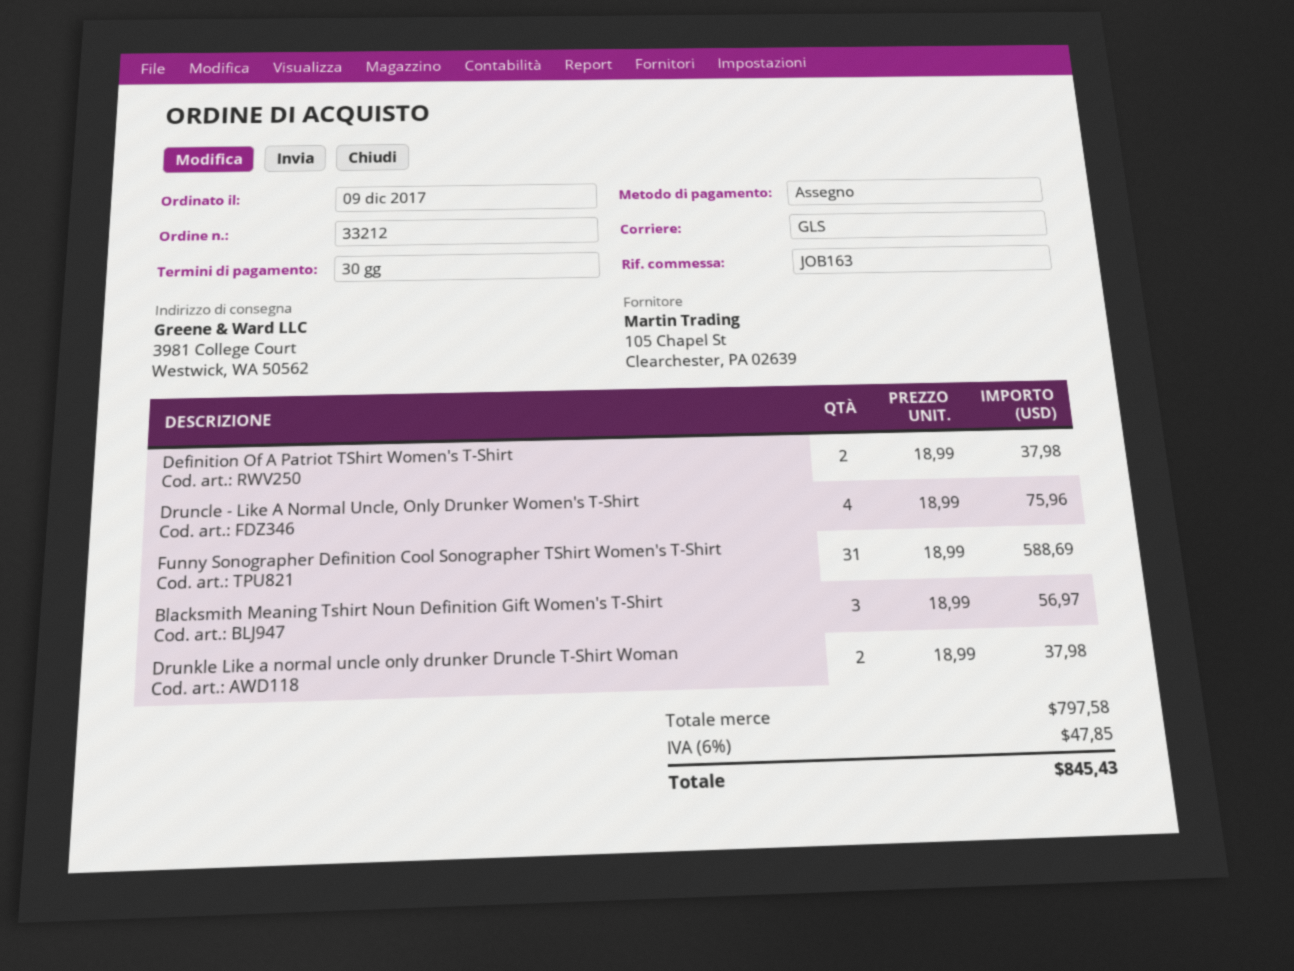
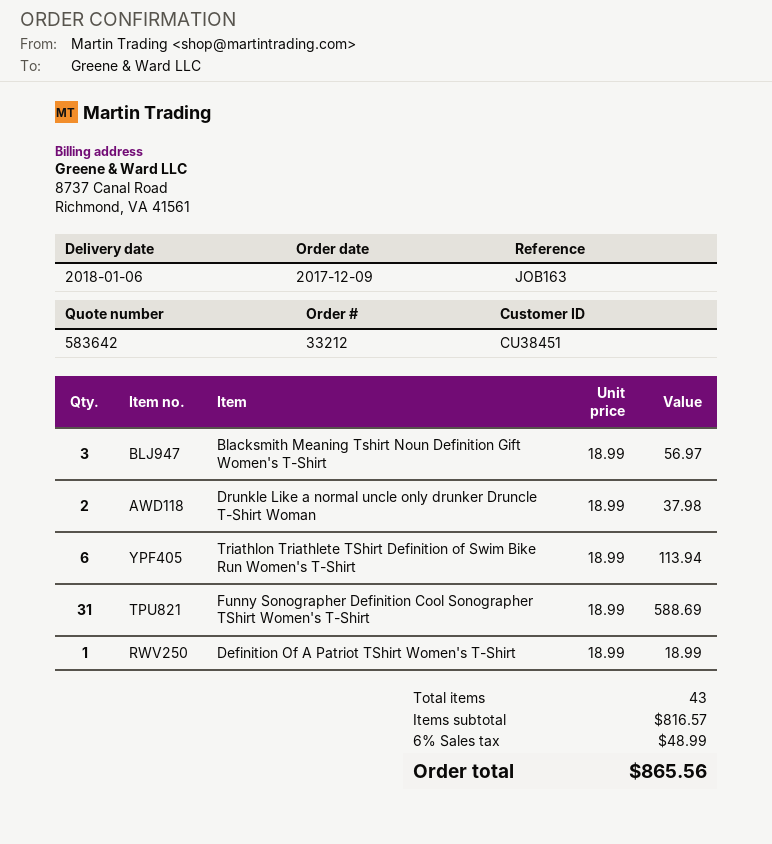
Definition Of A Patriot TShirt Women's T-Shirt: 2 x 18.99 = 37.98 -> 1 x 18.99 = 18.99
Druncle - Like A Normal Uncle, Only Drunker Women's T-Shirt: 4 x 18.99 = 75.96 -> none
Triathlon Triathlete TShirt Definition of Swim Bike Run Women's T-Shirt: none -> 6 x 18.99 = 113.94
subtotal: 797.58 -> 816.57
tax: 6% = 47.85 -> 6% = 48.99
total: 845.43 -> 865.56

